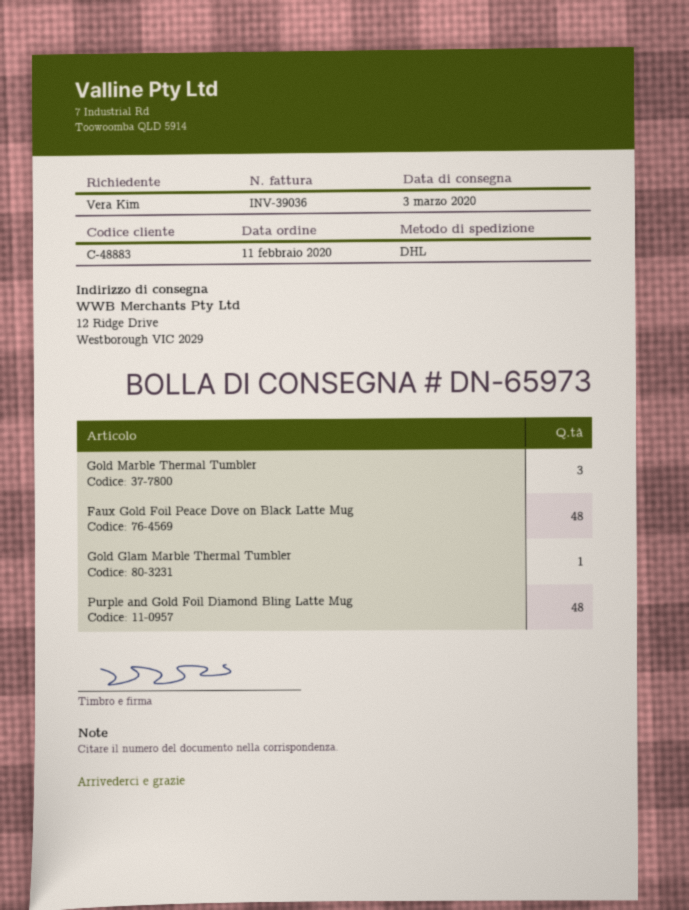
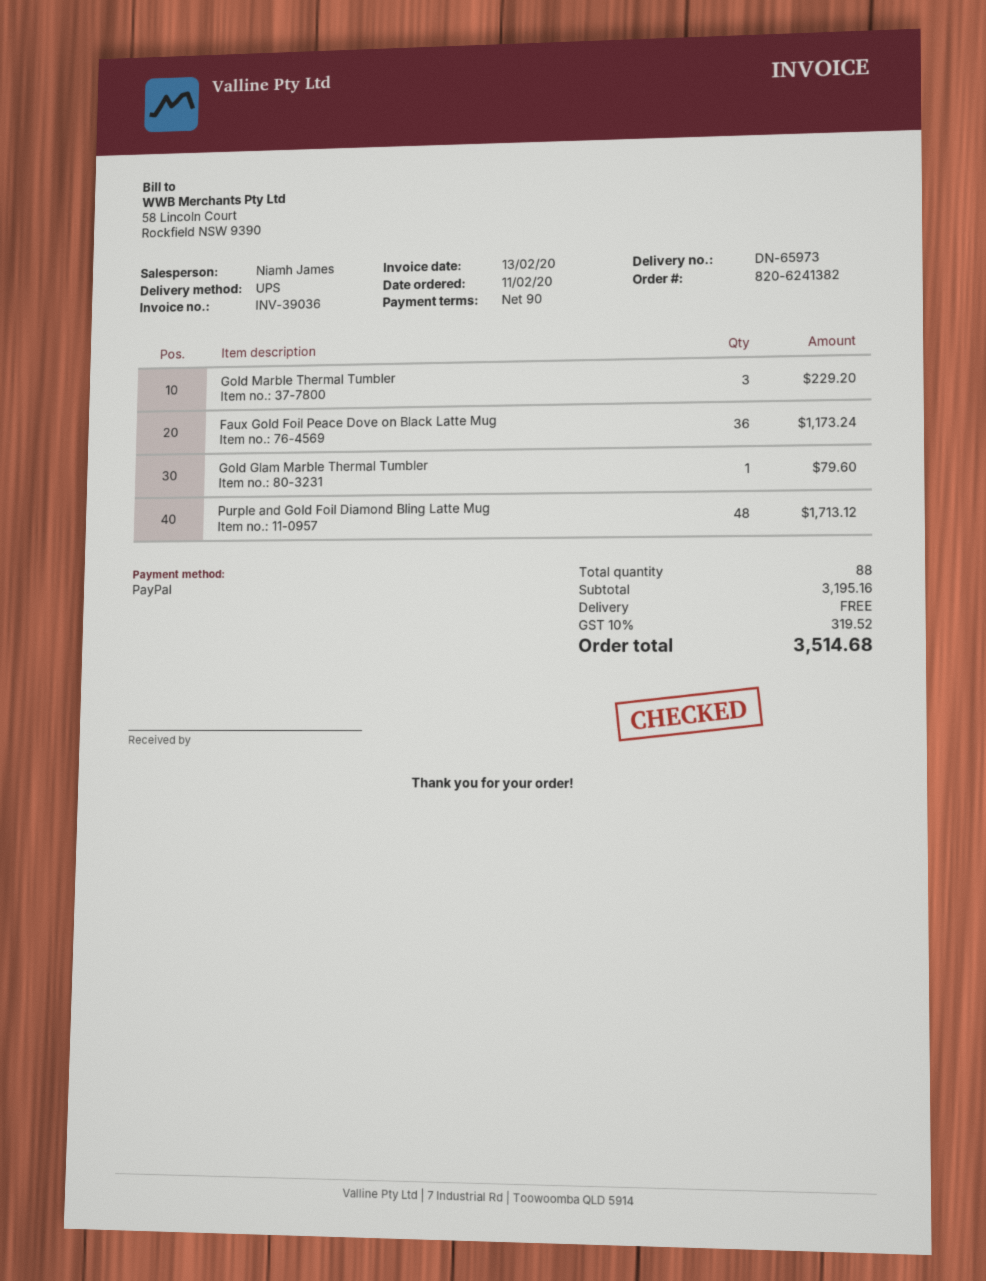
shipping method: DHL -> UPS
Faux Gold Foil Peace Dove on Black Latte Mug: 48 -> 36

